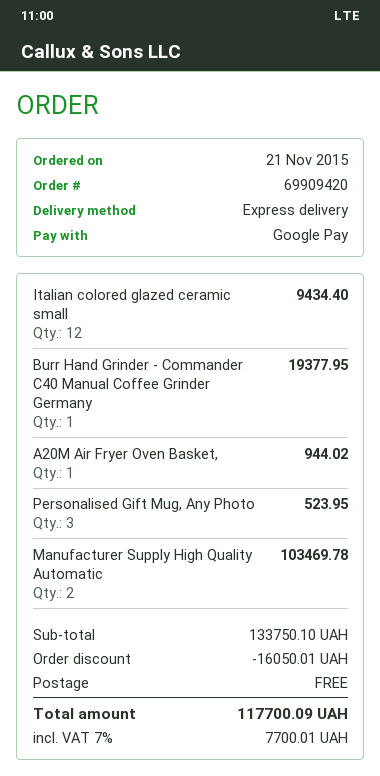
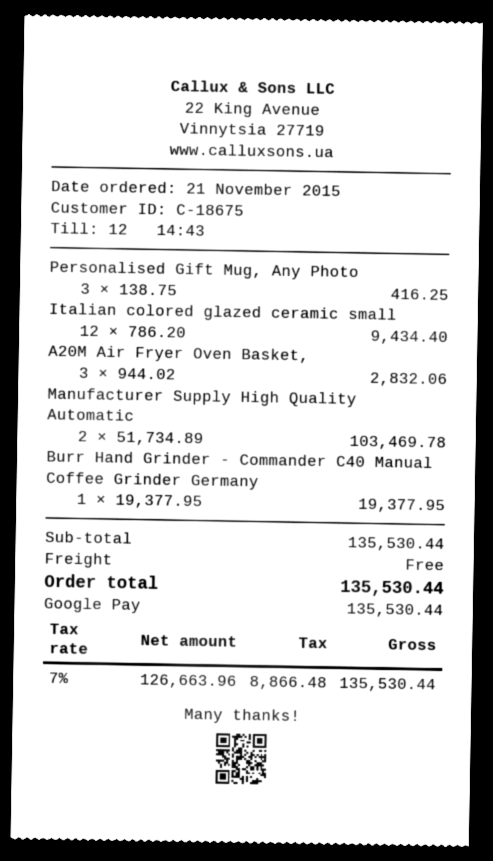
A20M Air Fryer Oven Basket,: 1 for 944.02 -> 3 for 2832.06
Personalised Gift Mug, Any Photo: 3 for 523.95 -> 3 for 416.25
subtotal: 133750.10 -> 135530.44
discount: 16050.01 -> none
tax: 7% = 7700.01 -> 7% = 8866.48
total: 117700.09 -> 135530.44

